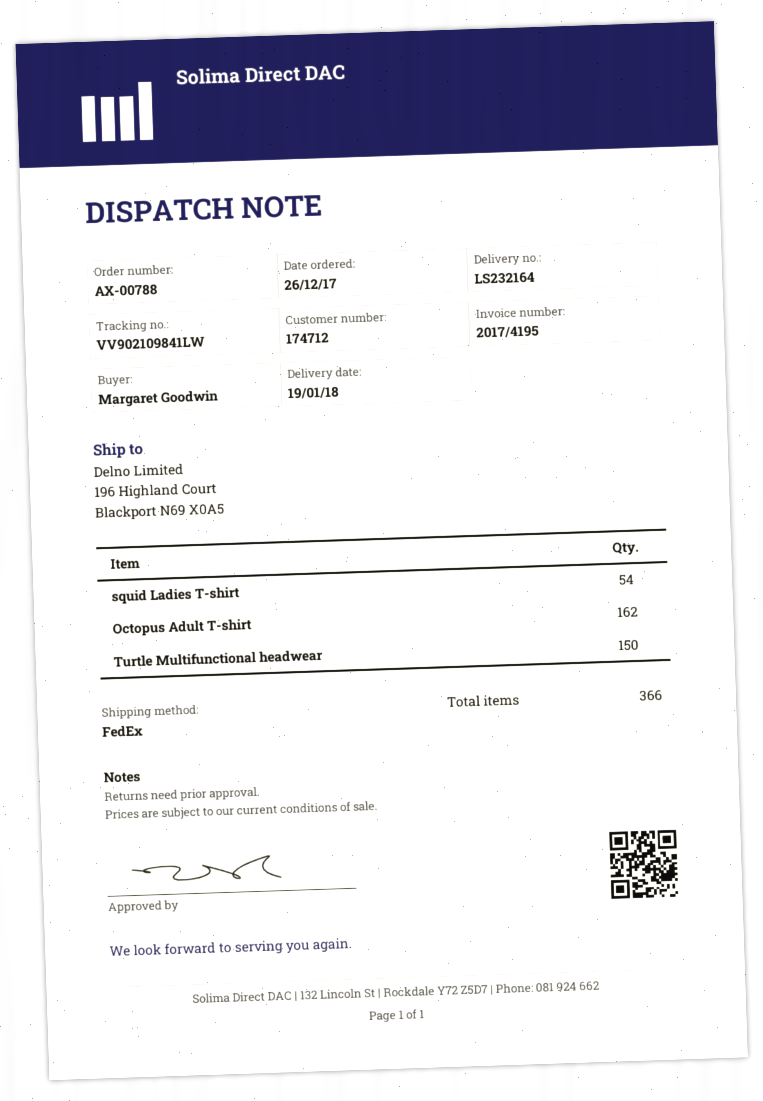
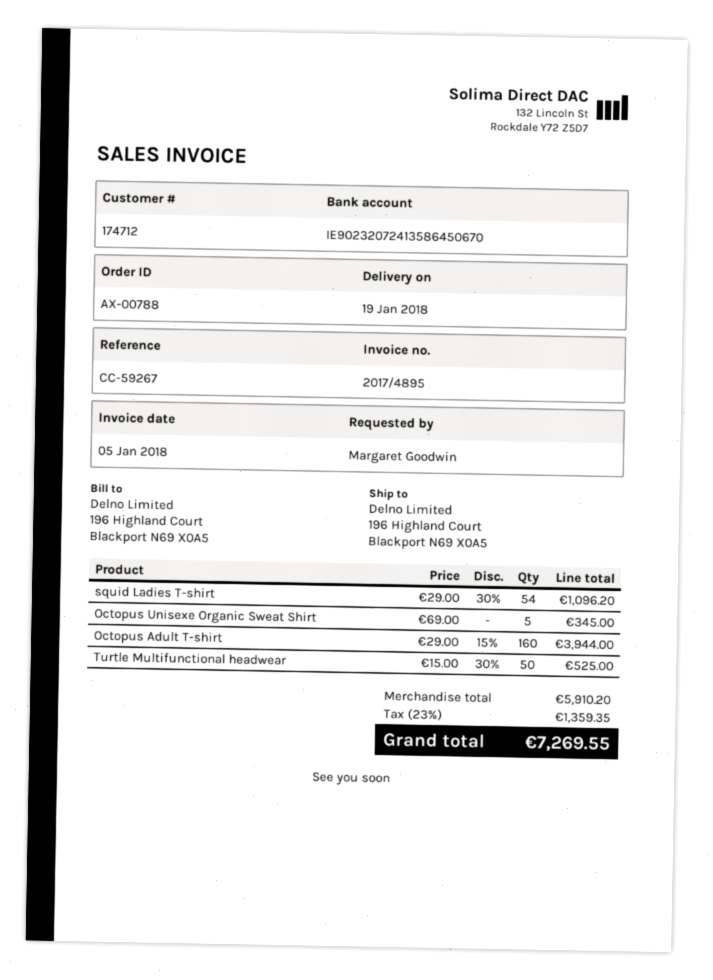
invoice number: 2017/4195 -> 2017/4895
Octopus Adult T-shirt: 162 -> 160
Turtle Multifunctional headwear: 150 -> 50
Octopus Unisexe Organic Sweat Shirt: none -> 5

